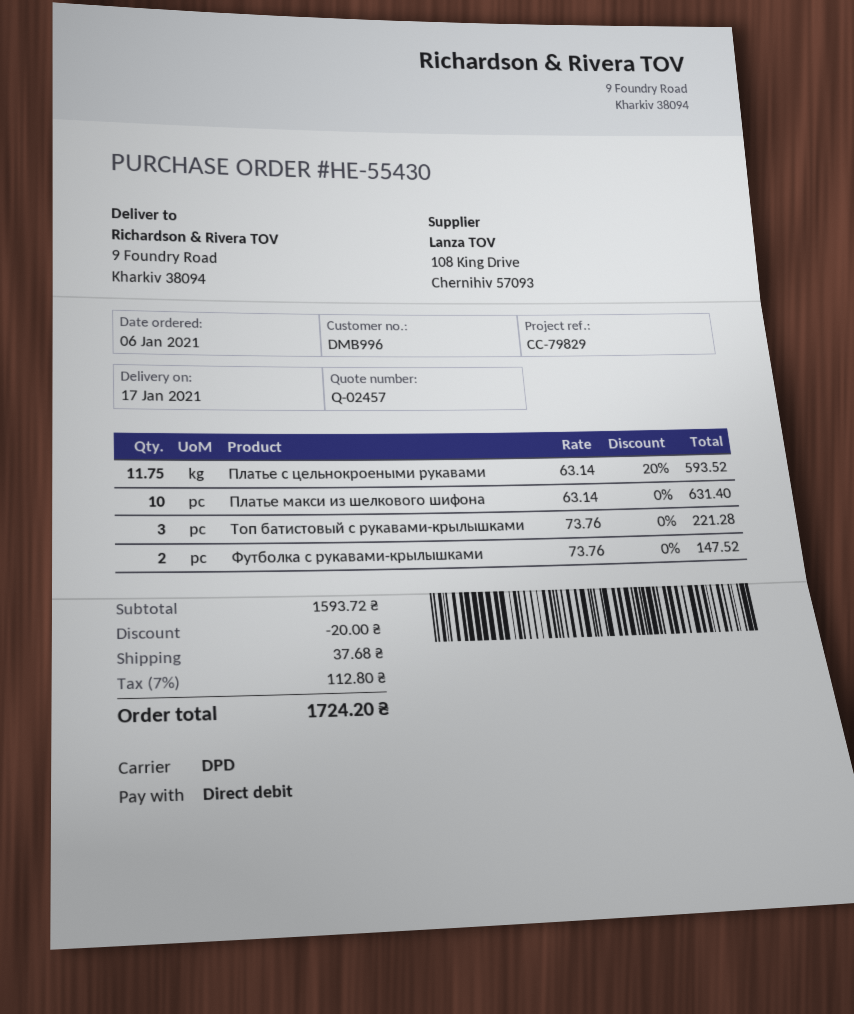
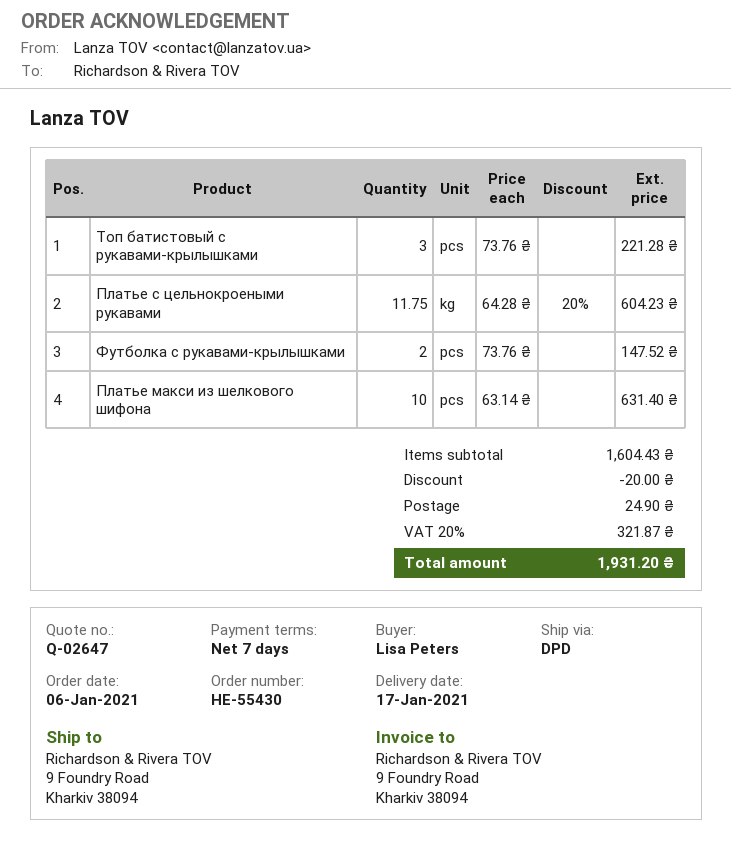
quote number: Q-02457 -> Q-02647
Платье с цельнокроеными рукавами: 11.75 x 63.14 - 20% = 593.52 -> 11.75 x 64.28 - 20% = 604.23
subtotal: 1593.72 -> 1604.43
shipping: 37.68 -> 24.90
tax: 7% = 112.80 -> 20% = 321.87
total: 1724.20 -> 1931.20

